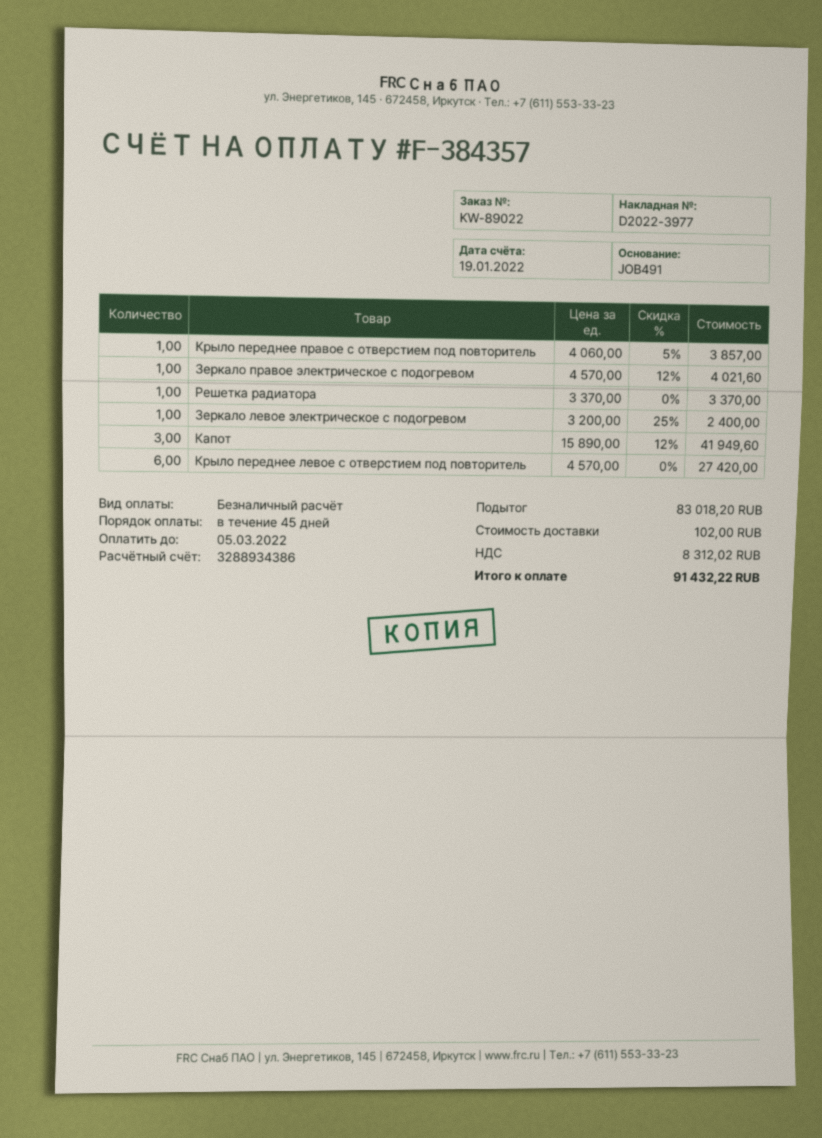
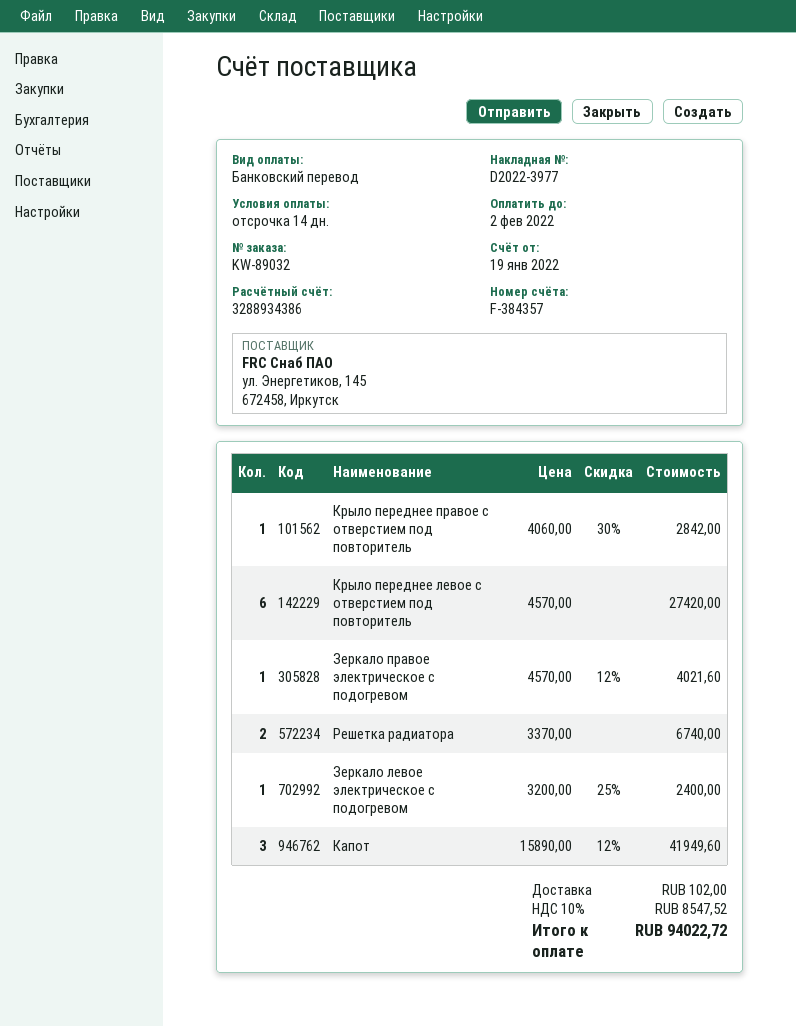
order number: KW-89022 -> KW-89032
payment terms: 45 days -> 14 days
due date: 2022-03-05 -> 2022-02-02
Крыло переднее правое с отверстием под повторитель: 1 x 4060.00 - 5% = 3857.00 -> 1 x 4060.00 - 30% = 2842.00
Решетка радиатора: 1 x 3370.00 = 3370.00 -> 2 x 3370.00 = 6740.00
tax: 8312.02 -> 8547.52
total: 91432.22 -> 94022.72

